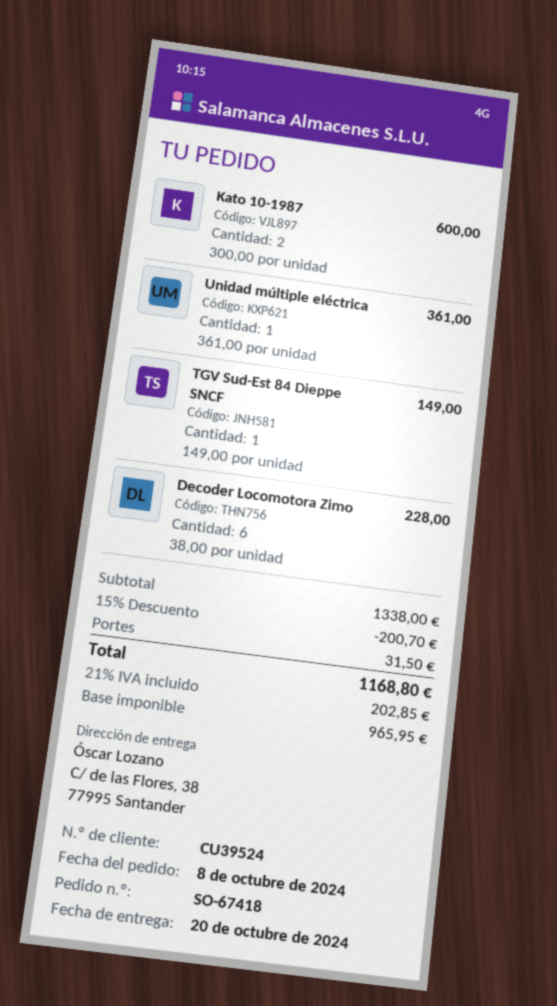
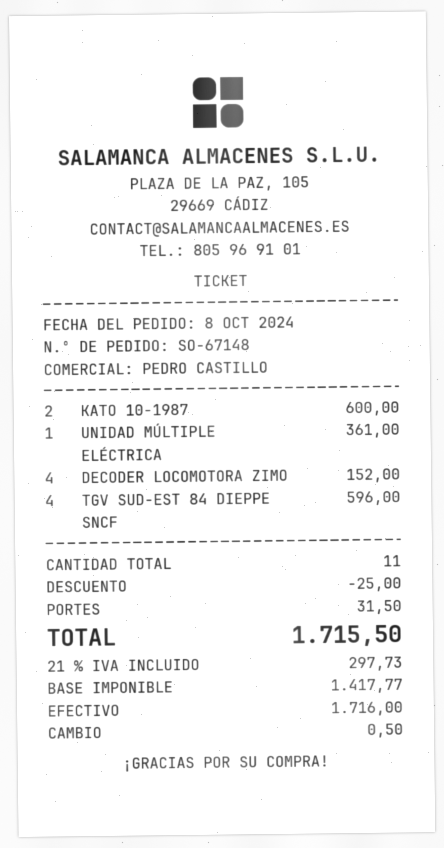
order number: SO-67418 -> SO-67148
TGV Sud-Est 84 Dieppe SNCF: 1 for 149.00 -> 4 for 596.00
Decoder Locomotora Zimo: 6 for 228.00 -> 4 for 152.00
discount: 200.70 -> 25.00
net: 965.95 -> 1417.77
tax: 21% = 202.85 -> 21% = 297.73
total: 1168.80 -> 1715.50

